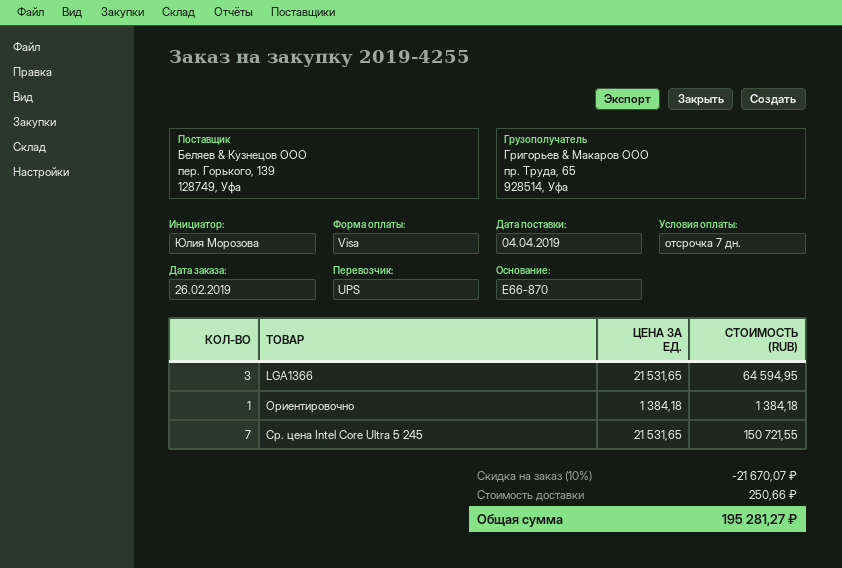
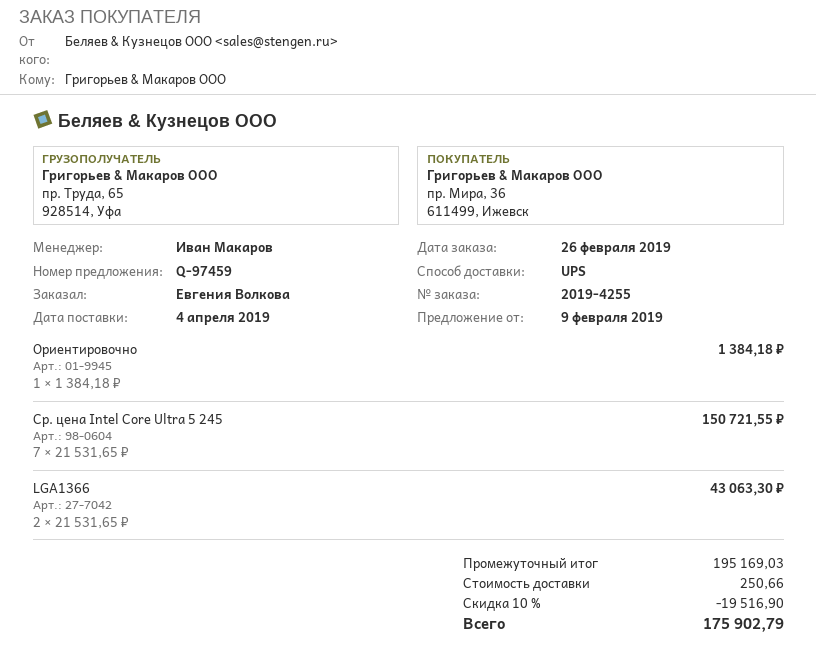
ordered by: Юлия Морозова -> Евгения Волкова
LGA1366: 3 x 21531.65 = 64594.95 -> 2 x 21531.65 = 43063.30
discount: 10% = 21670.07 -> 10% = 19516.90
total: 195281.27 -> 175902.79

